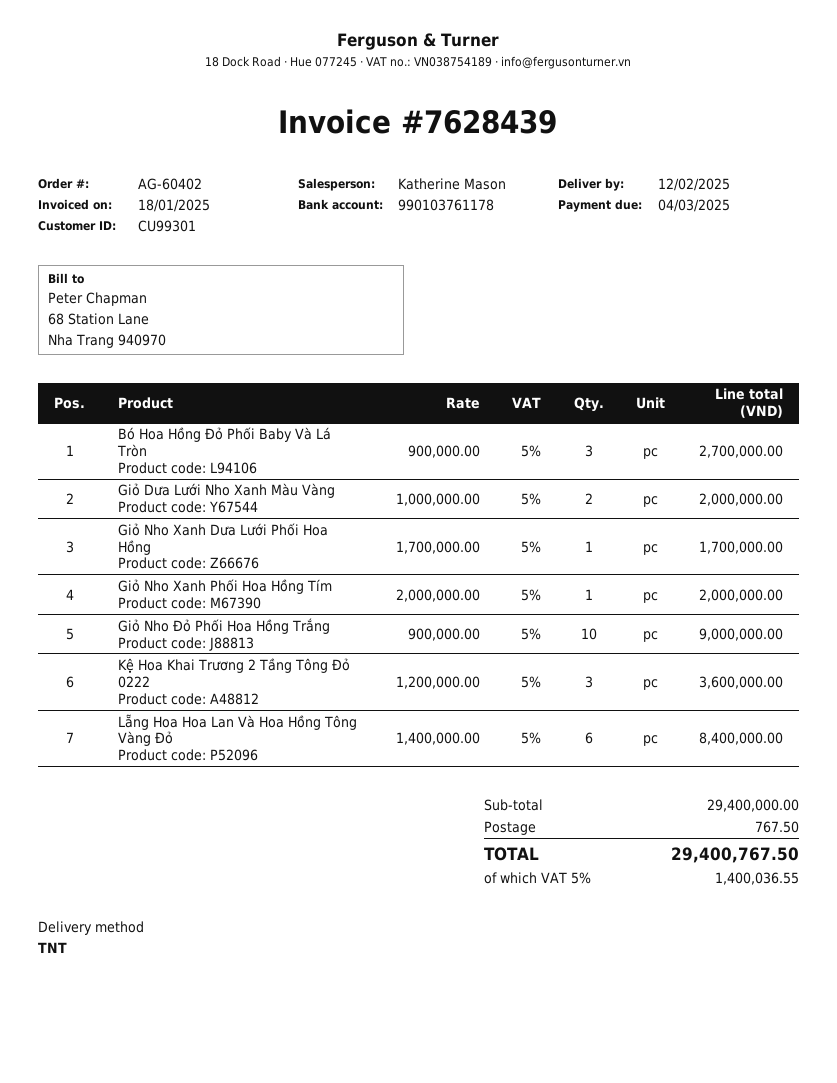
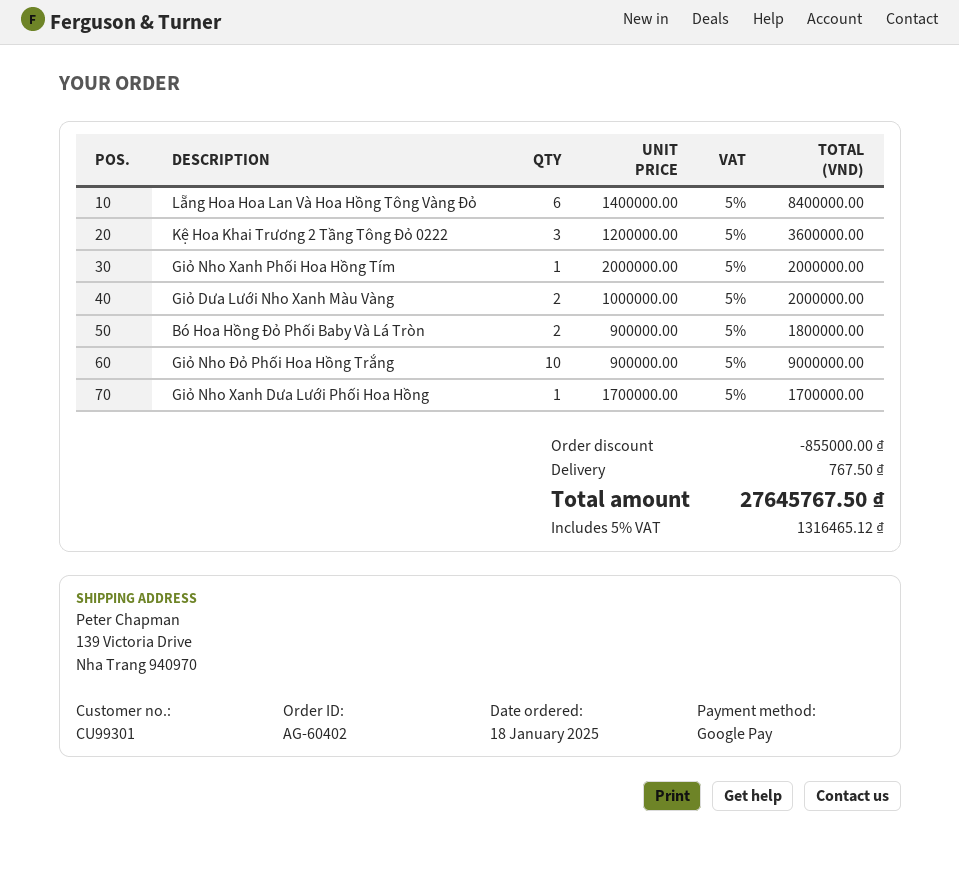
Bó Hoa Hồng Đỏ Phối Baby Và Lá Tròn: 3 x 900000.00 = 2700000.00 -> 2 x 900000.00 = 1800000.00
discount: none -> 855000.00
tax: 5% = 1400036.55 -> 5% = 1316465.12
total: 29400767.50 -> 27645767.50

